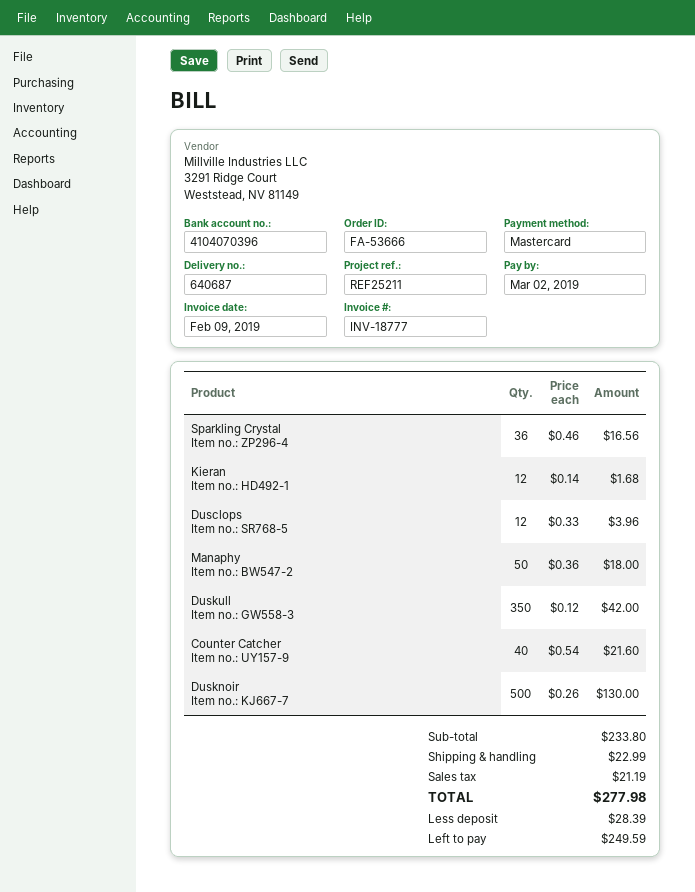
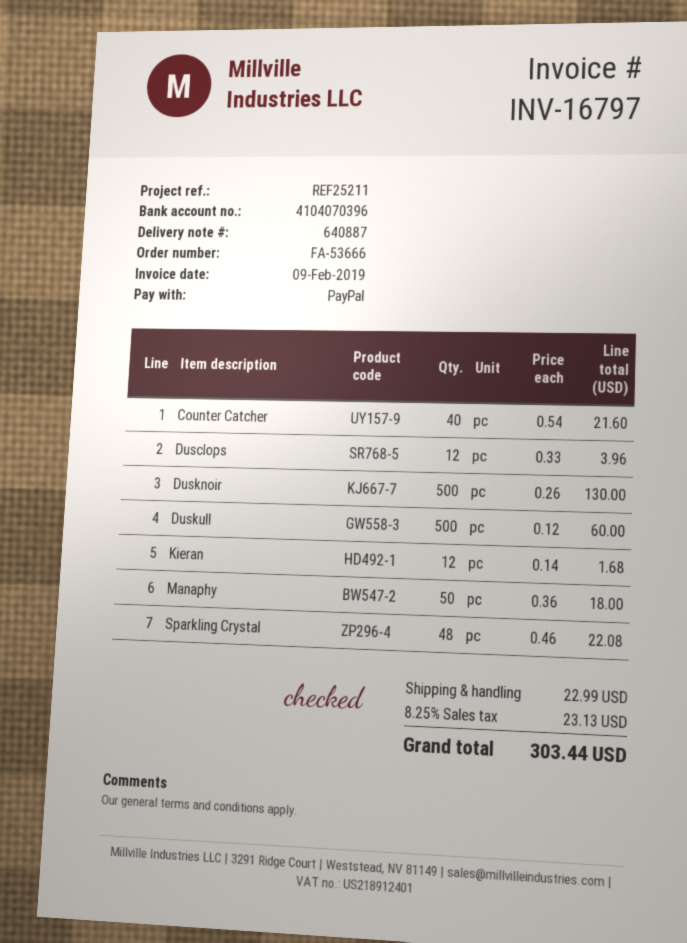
delivery note number: 640687 -> 640887
invoice number: INV-18777 -> INV-16797
payment method: Mastercard -> PayPal
Sparkling Crystal: 36 x 0.46 = 16.56 -> 48 x 0.46 = 22.08
Duskull: 350 x 0.12 = 42.00 -> 500 x 0.12 = 60.00
tax: 21.19 -> 23.13
total: 277.98 -> 303.44

